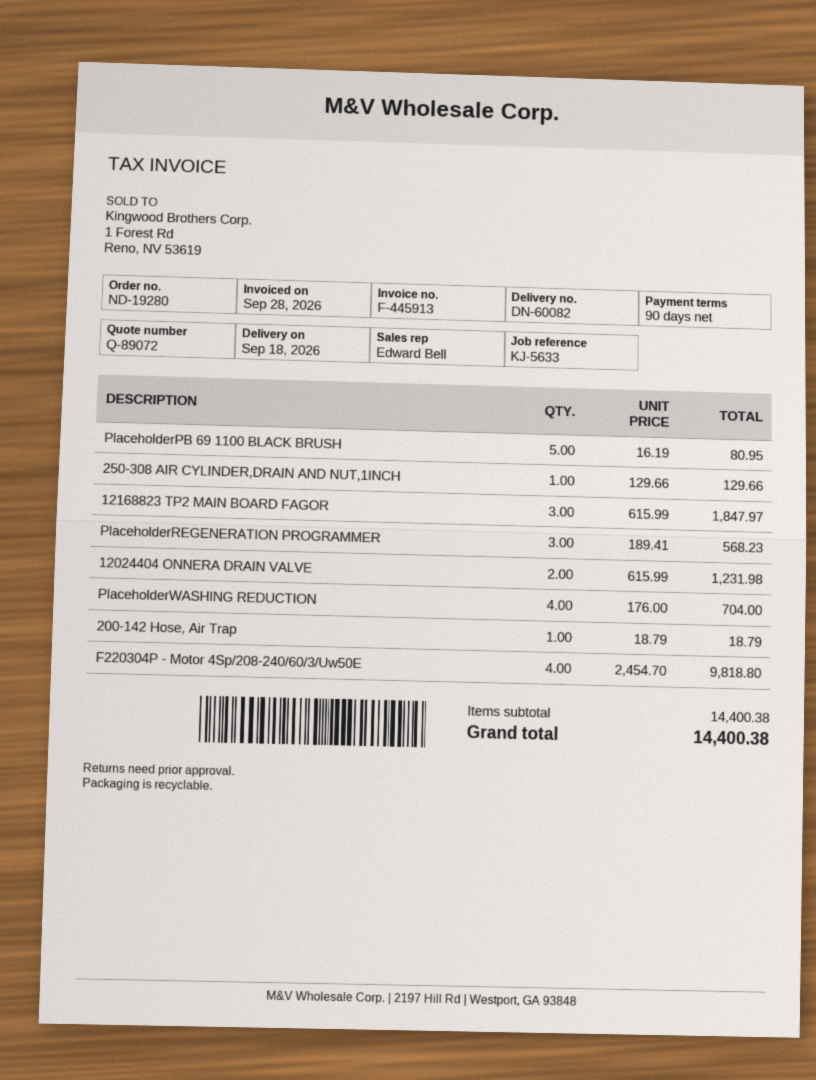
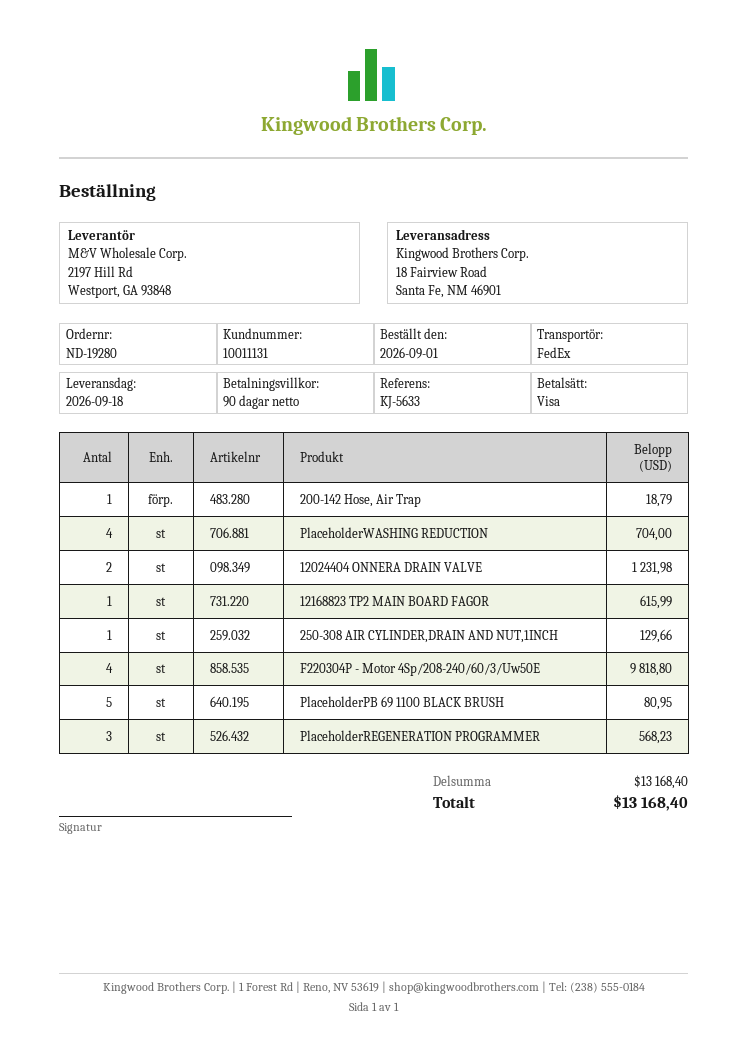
12168823 TP2 MAIN BOARD FAGOR: 3 for 1847.97 -> 1 for 615.99
subtotal: 14400.38 -> 13168.40
total: 14400.38 -> 13168.40

